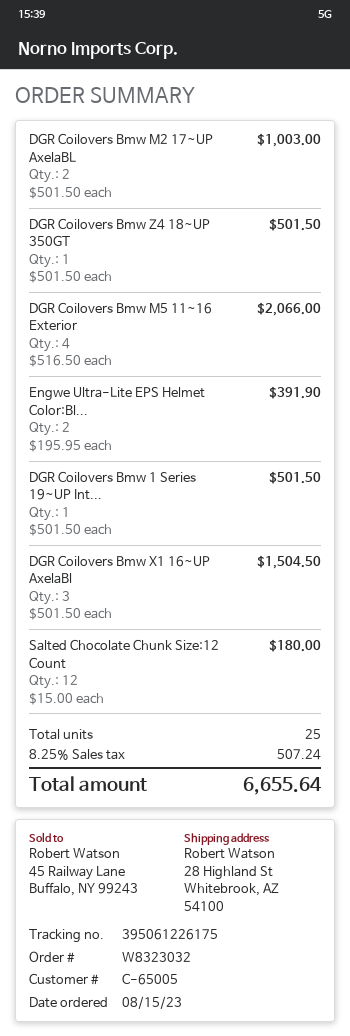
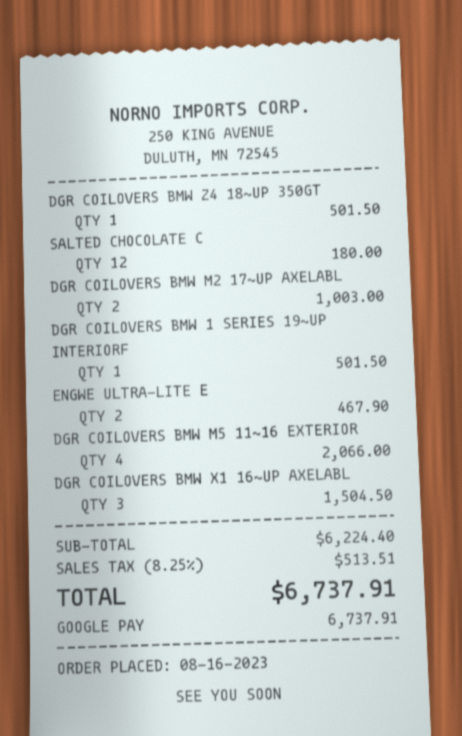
order date: 2023-08-15 -> 2023-08-16
Engwe Ultra-Lite EPS Helmet Color:Bl...: 2 for 391.90 -> 2 for 467.90
tax: 8.25% = 507.24 -> 8.25% = 513.51
total: 6655.64 -> 6737.91

